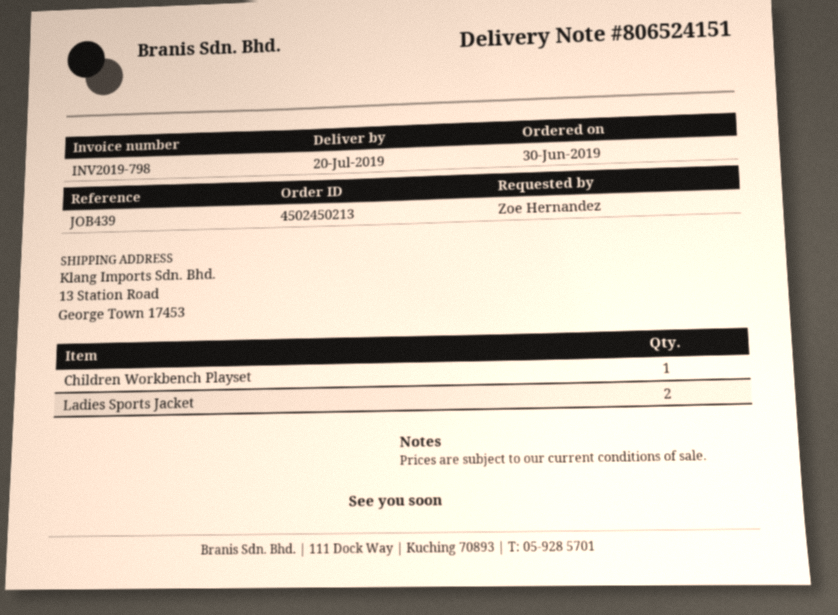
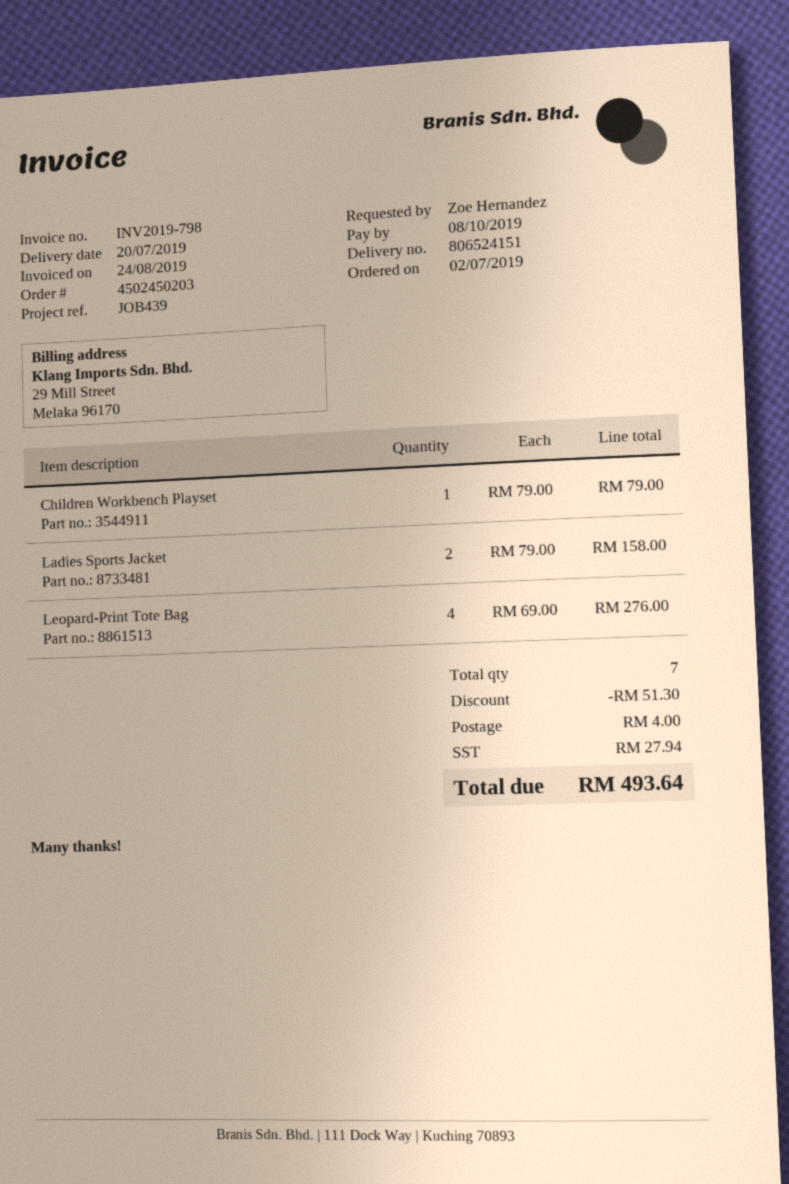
order number: 4502450213 -> 4502450203
order date: 2019-06-30 -> 2019-07-02
Leopard-Print Tote Bag: none -> 4

